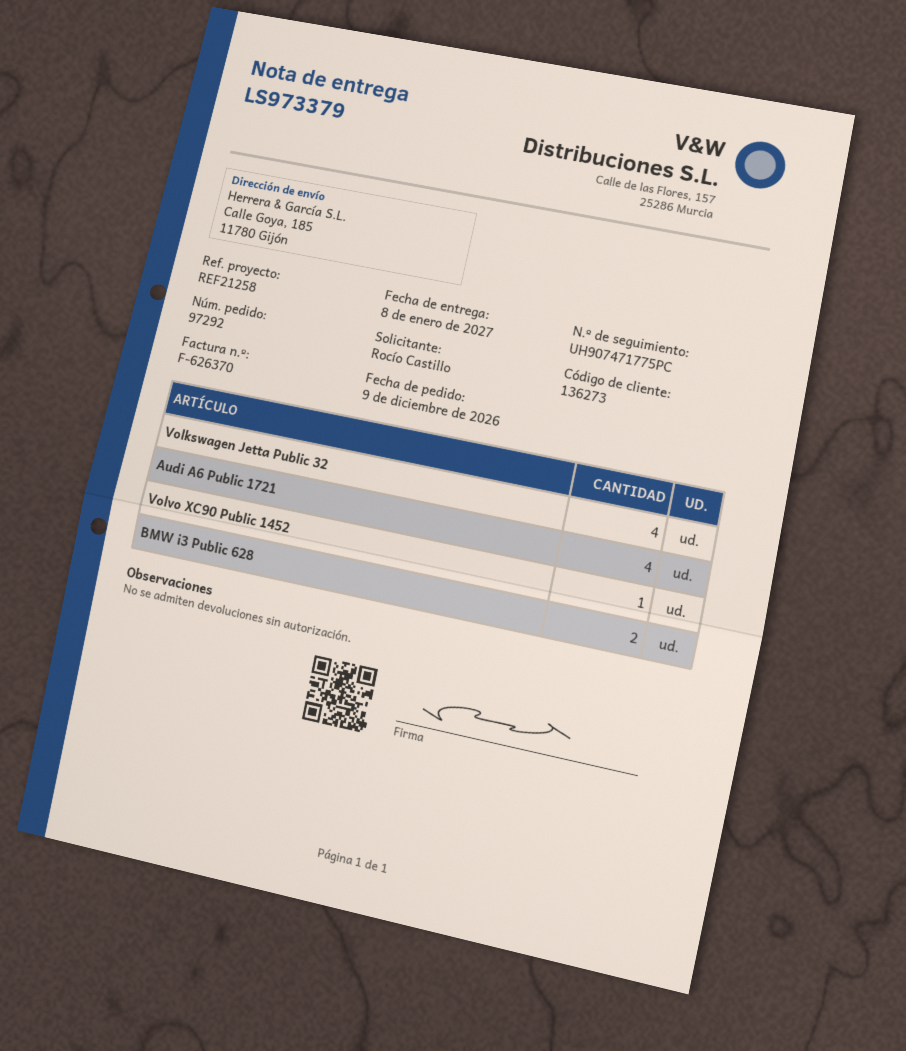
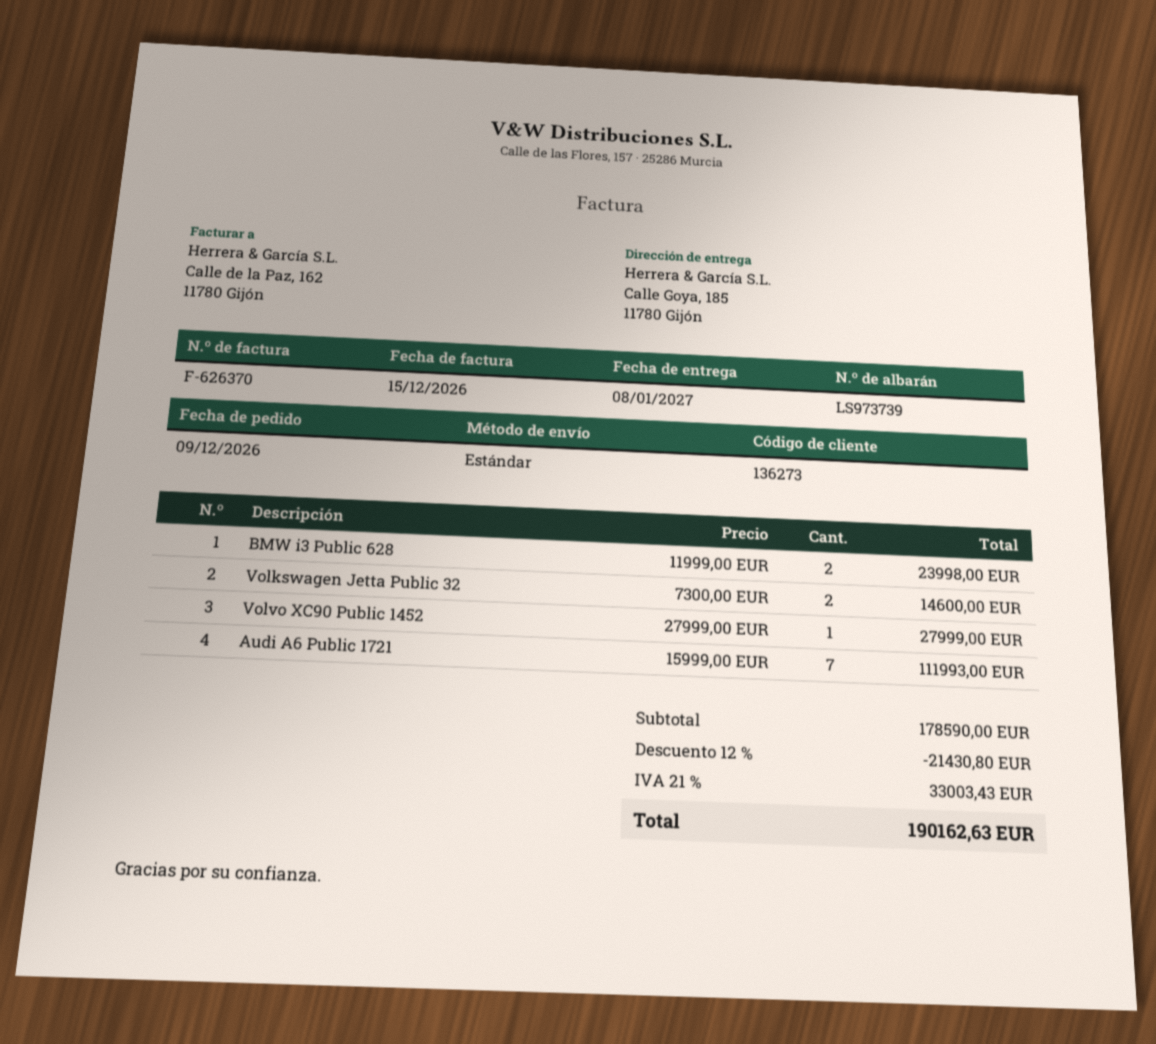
delivery note number: LS973379 -> LS973739
Volkswagen Jetta Public 32: 4 -> 2
Audi A6 Public 1721: 4 -> 7

